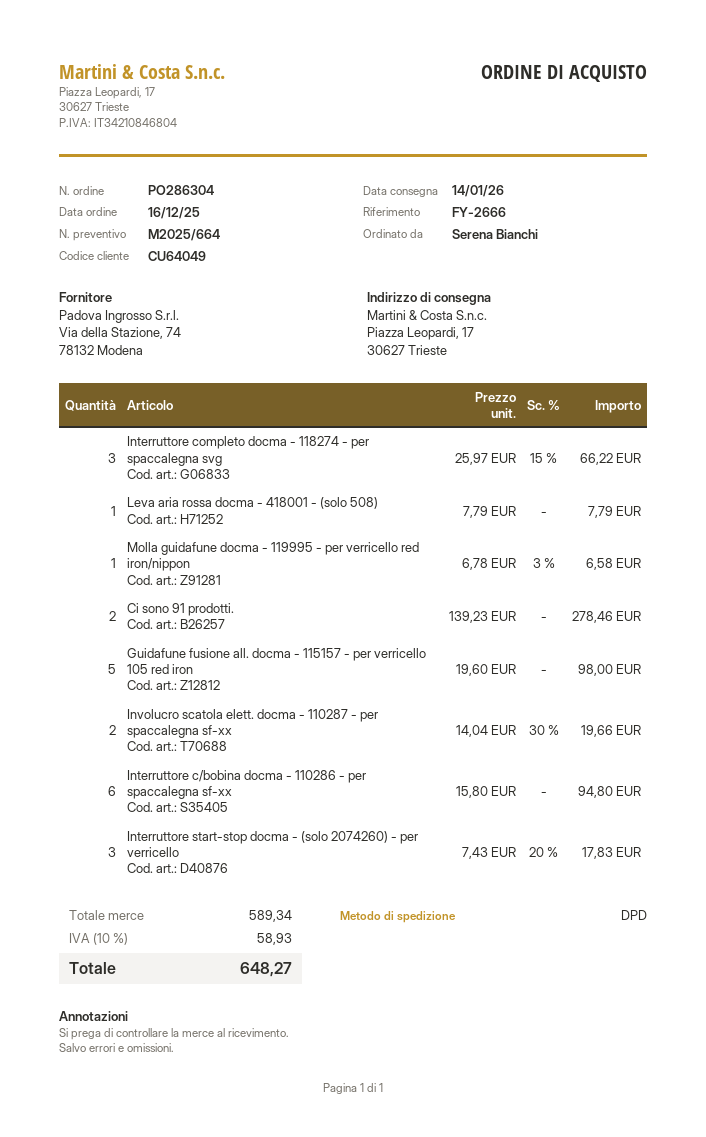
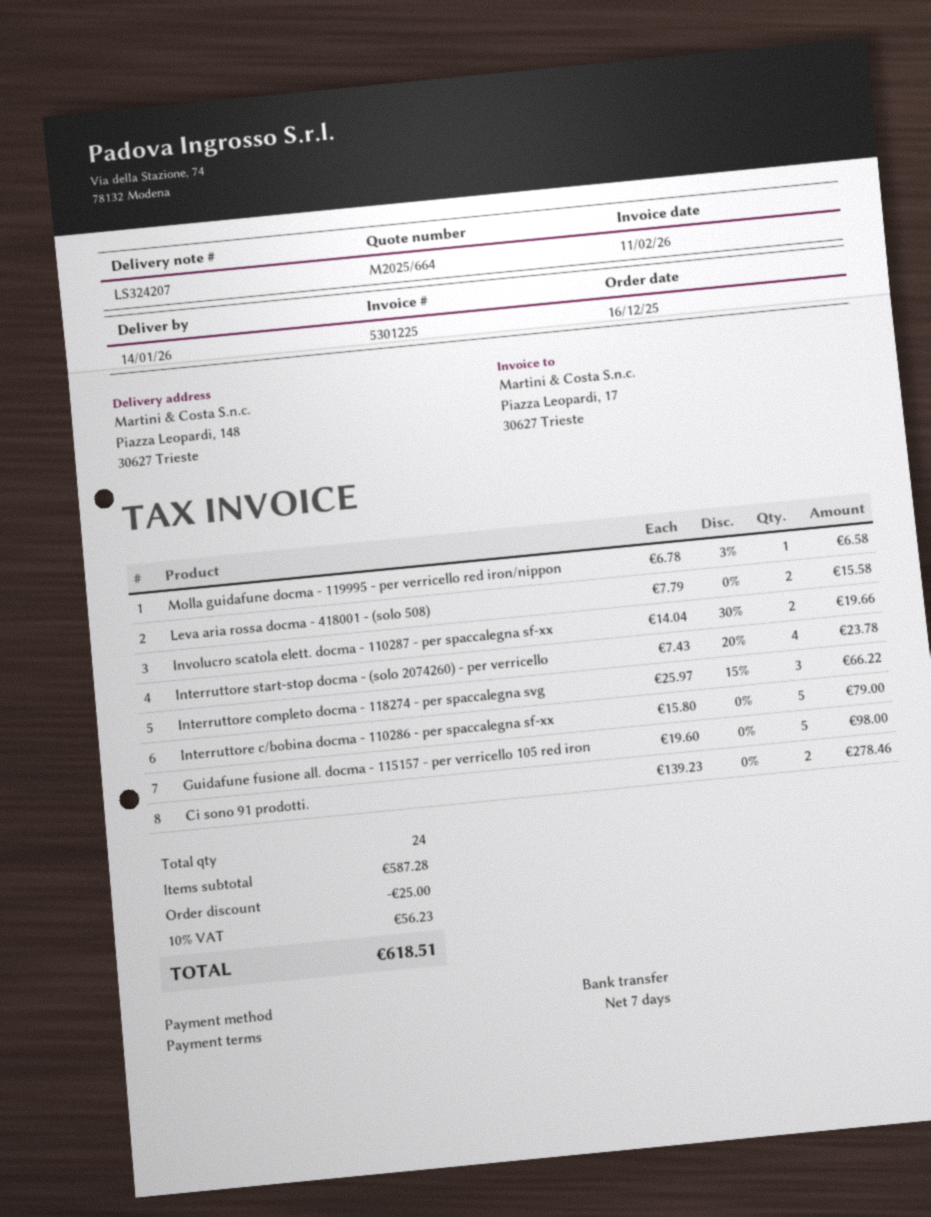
ship to: Piazza Leopardi, 17, 30627 Trieste -> Piazza Leopardi, 148, 30627 Trieste
Leva aria rossa docma - 418001 - (solo 508): 1 x 7.79 = 7.79 -> 2 x 7.79 = 15.58
Interruttore c/bobina docma - 110286 - per spaccalegna sf-xx: 6 x 15.80 = 94.80 -> 5 x 15.80 = 79.00
Interruttore start-stop docma - (solo 2074260) - per verricello: 3 x 7.43 - 20% = 17.83 -> 4 x 7.43 - 20% = 23.78
subtotal: 589.34 -> 587.28
discount: none -> 25.00
tax: 10% = 58.93 -> 10% = 56.23
total: 648.27 -> 618.51

